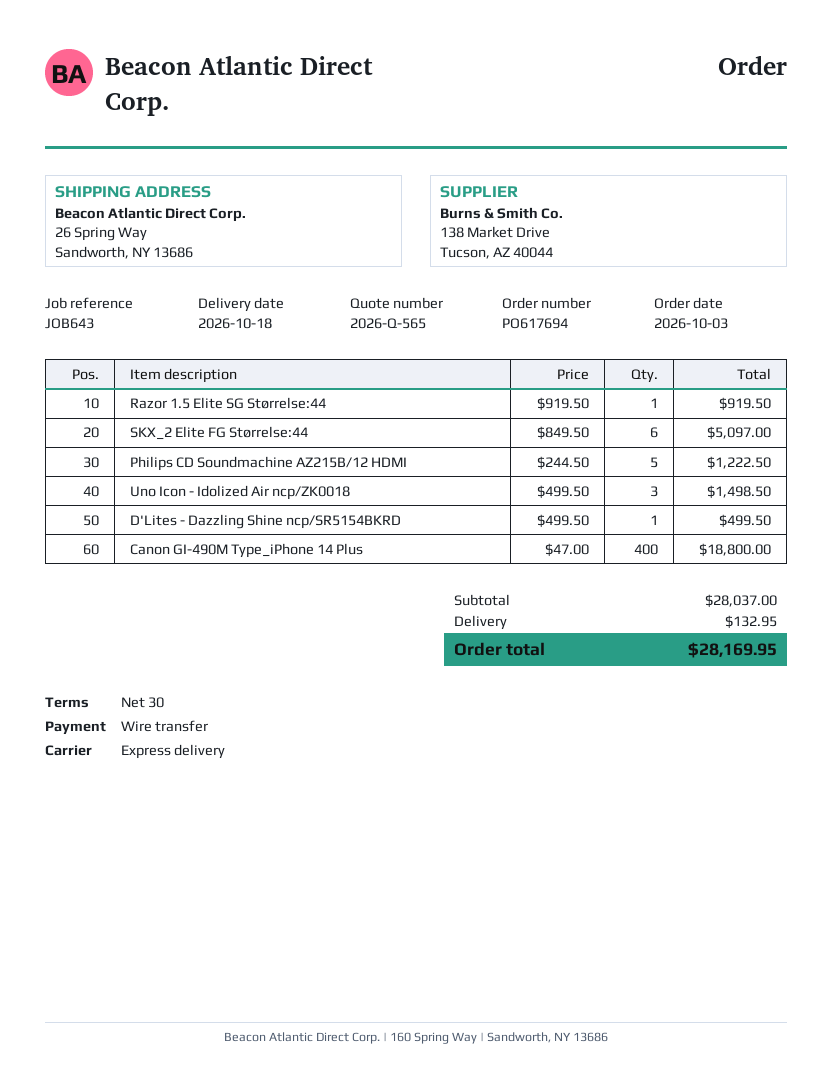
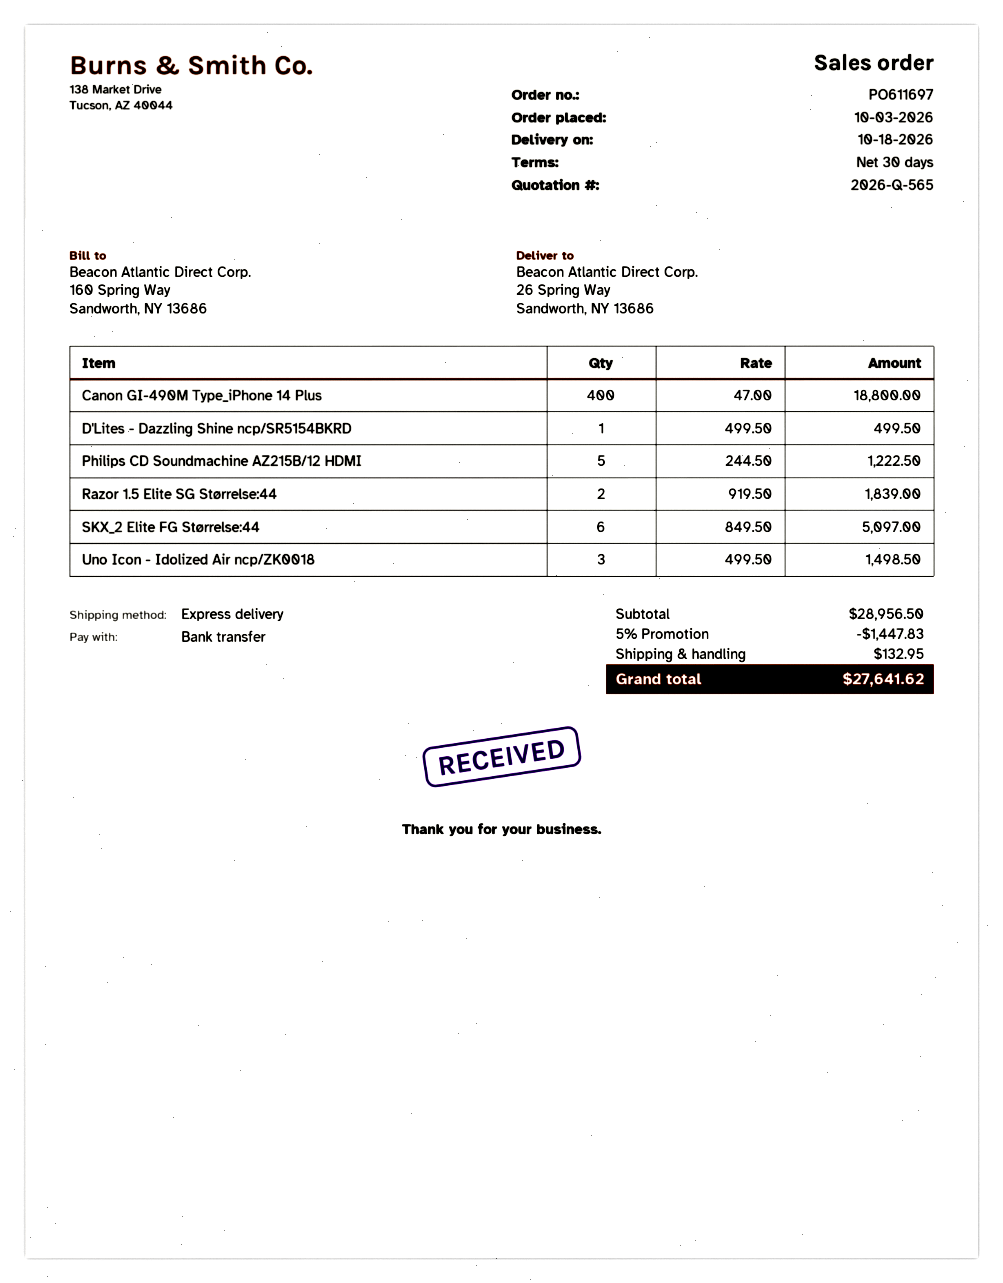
order number: PO617694 -> PO611697
Razor 1.5 Elite SG Størrelse:44: 1 x 919.50 = 919.50 -> 2 x 919.50 = 1839.00
subtotal: 28037.00 -> 28956.50
discount: none -> 5% = 1447.83
total: 28169.95 -> 27641.62

